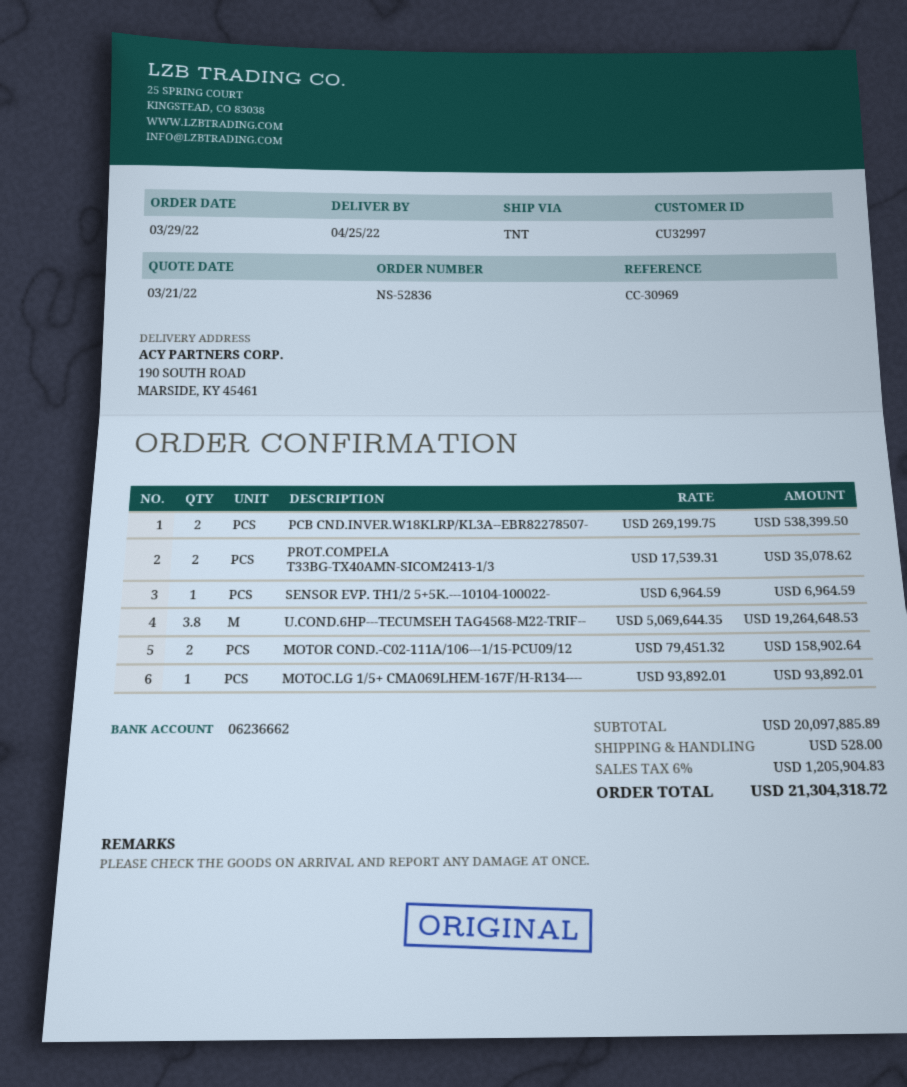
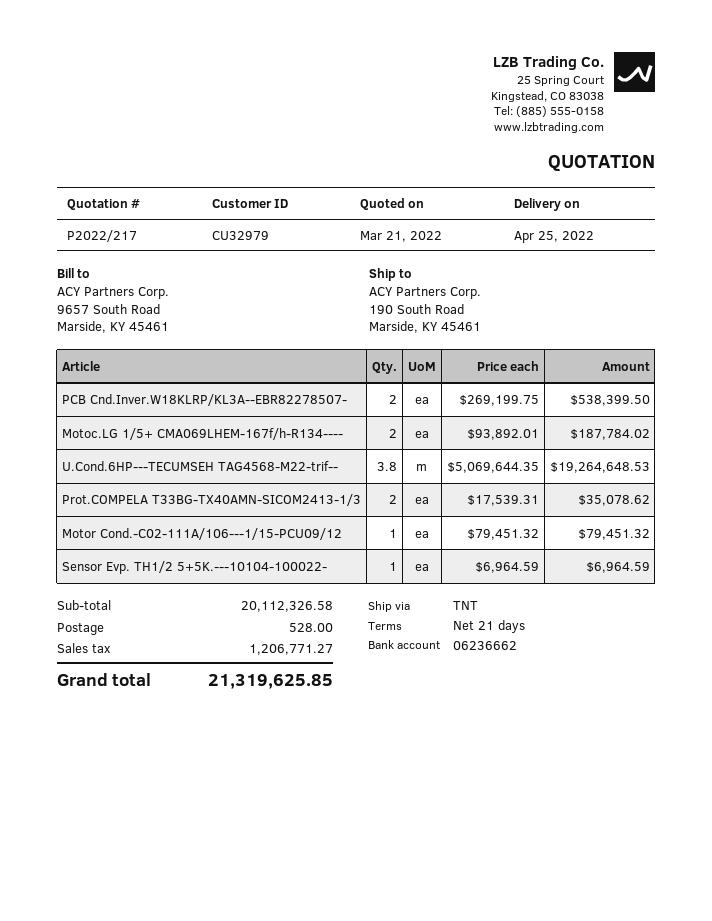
customer number: CU32997 -> CU32979
MOTOR COND.-C02-111A/106---1/15-PCU09/12: 2 x 79451.32 = 158902.64 -> 1 x 79451.32 = 79451.32
MOTOC.LG 1/5+ CMA069LHEM-167F/H-R134----: 1 x 93892.01 = 93892.01 -> 2 x 93892.01 = 187784.02
subtotal: 20097885.89 -> 20112326.58
tax: 1205904.83 -> 1206771.27
total: 21304318.72 -> 21319625.85

